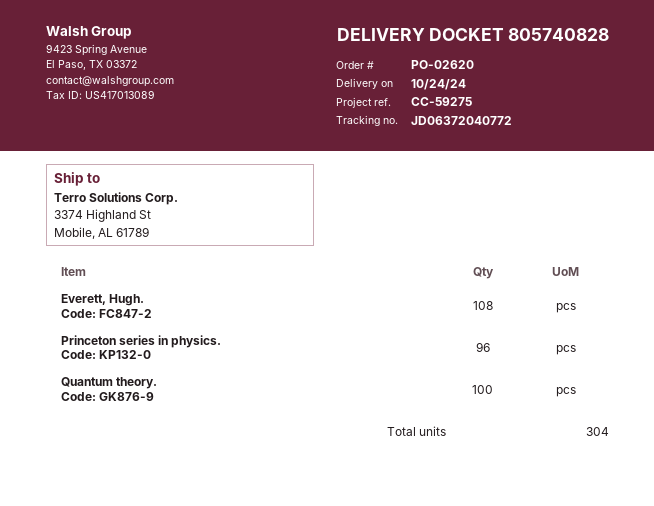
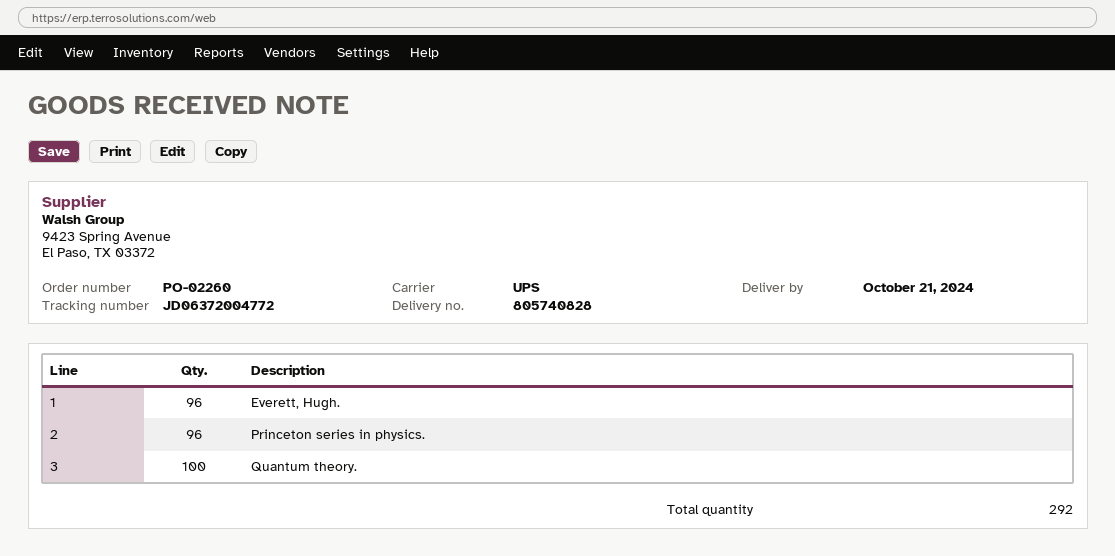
order number: PO-02620 -> PO-02260
delivery date: 2024-10-24 -> 2024-10-21
tracking number: JD06372040772 -> JD06372004772
Everett, Hugh.: 108 -> 96
total quantity: 304 -> 292

